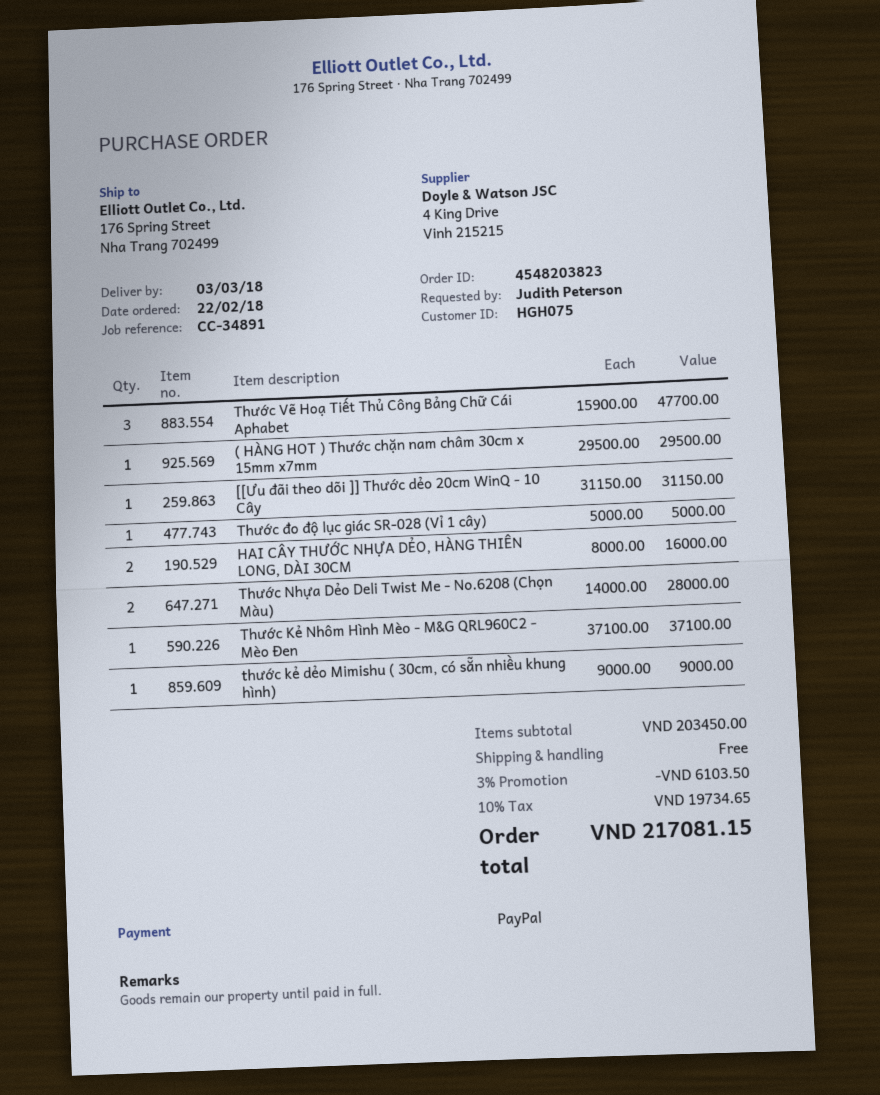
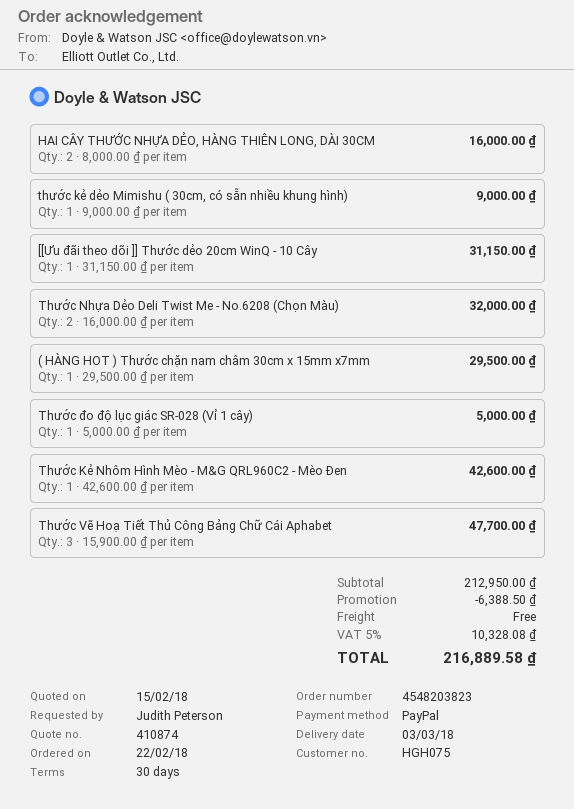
Thước Nhựa Dẻo Deli Twist Me - No.6208 (Chọn Màu): 2 x 14000.00 = 28000.00 -> 2 x 16000.00 = 32000.00
Thước Kẻ Nhôm Hình Mèo - M&G QRL960C2 - Mèo Đen: 1 x 37100.00 = 37100.00 -> 1 x 42600.00 = 42600.00
subtotal: 203450.00 -> 212950.00
discount: 6103.50 -> 6388.50
tax: 10% = 19734.65 -> 5% = 10328.08
total: 217081.15 -> 216889.58

